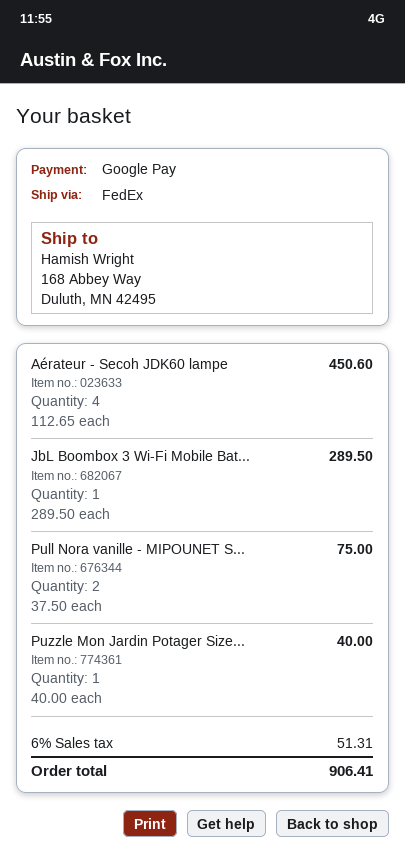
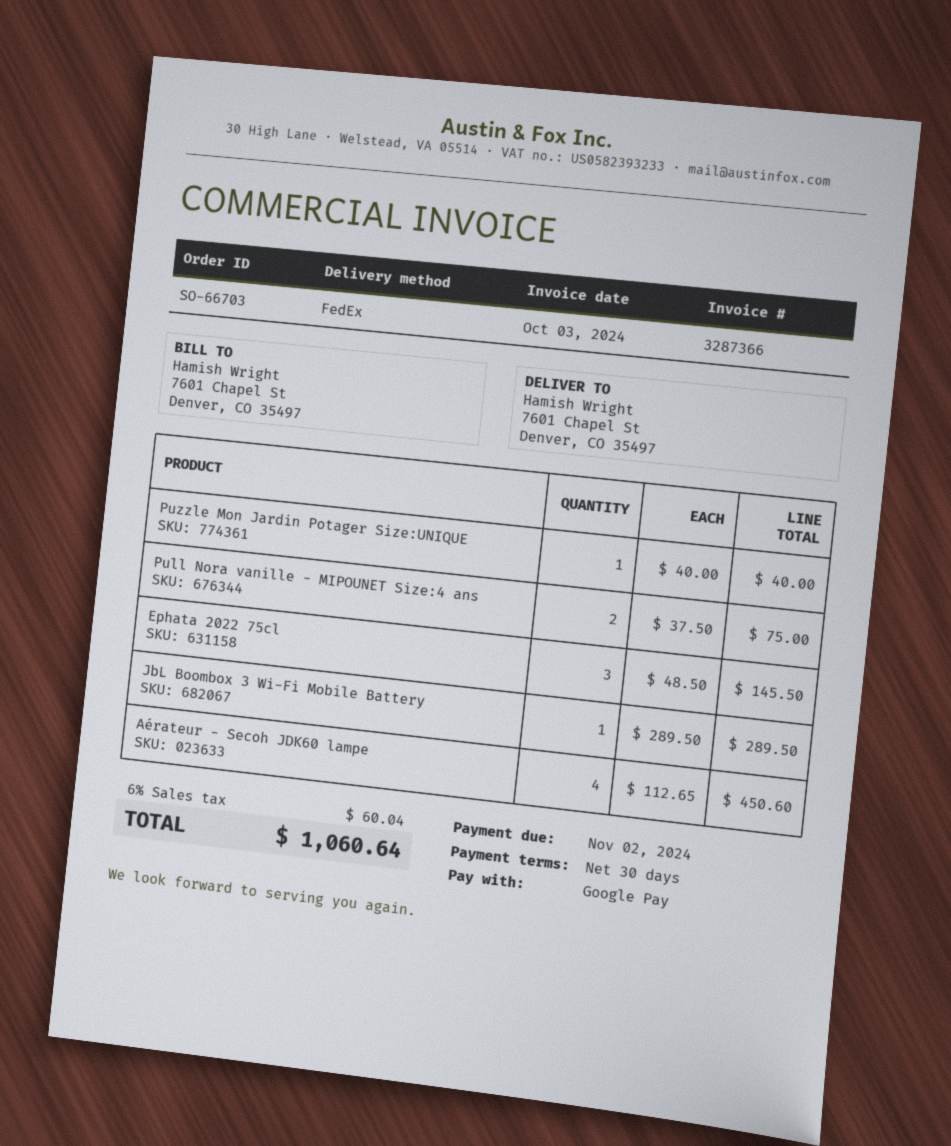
ship to: 168 Abbey Way, Duluth, MN 42495 -> 7601 Chapel St, Denver, CO 35497
Ephata 2022 75cl: none -> 3 x 48.50 = 145.50
tax: 6% = 51.31 -> 6% = 60.04
total: 906.41 -> 1060.64

